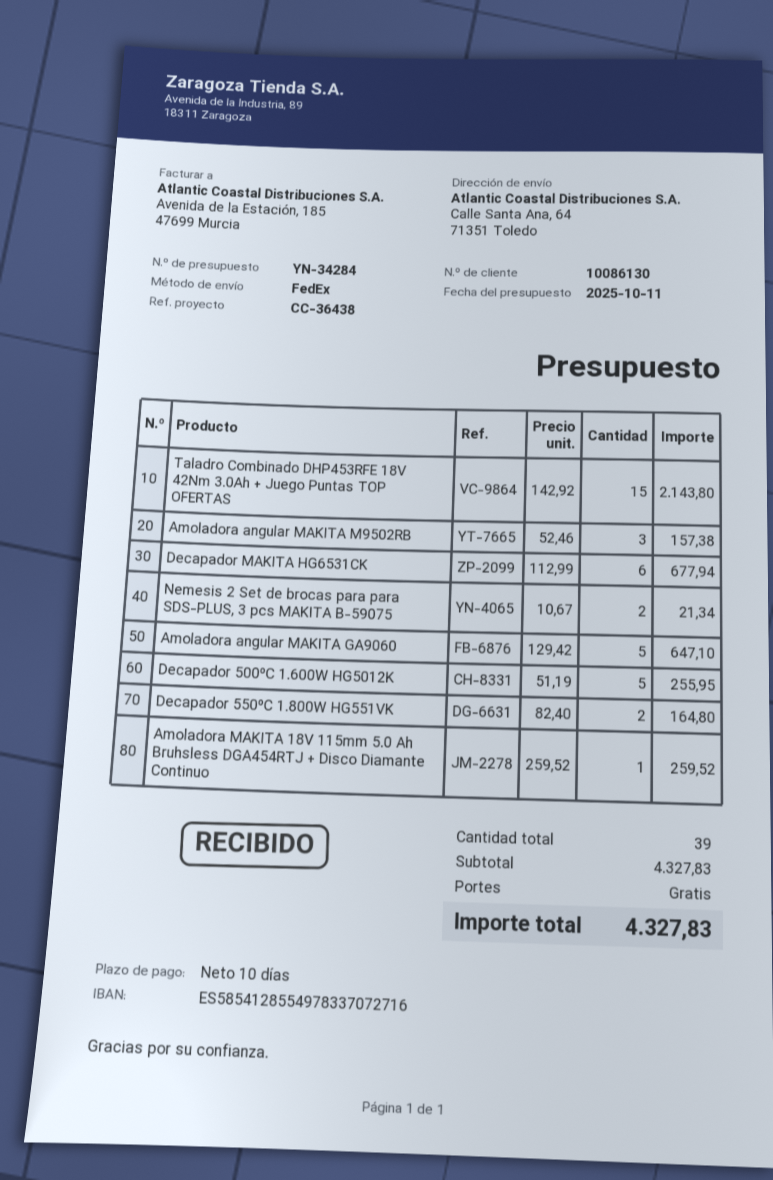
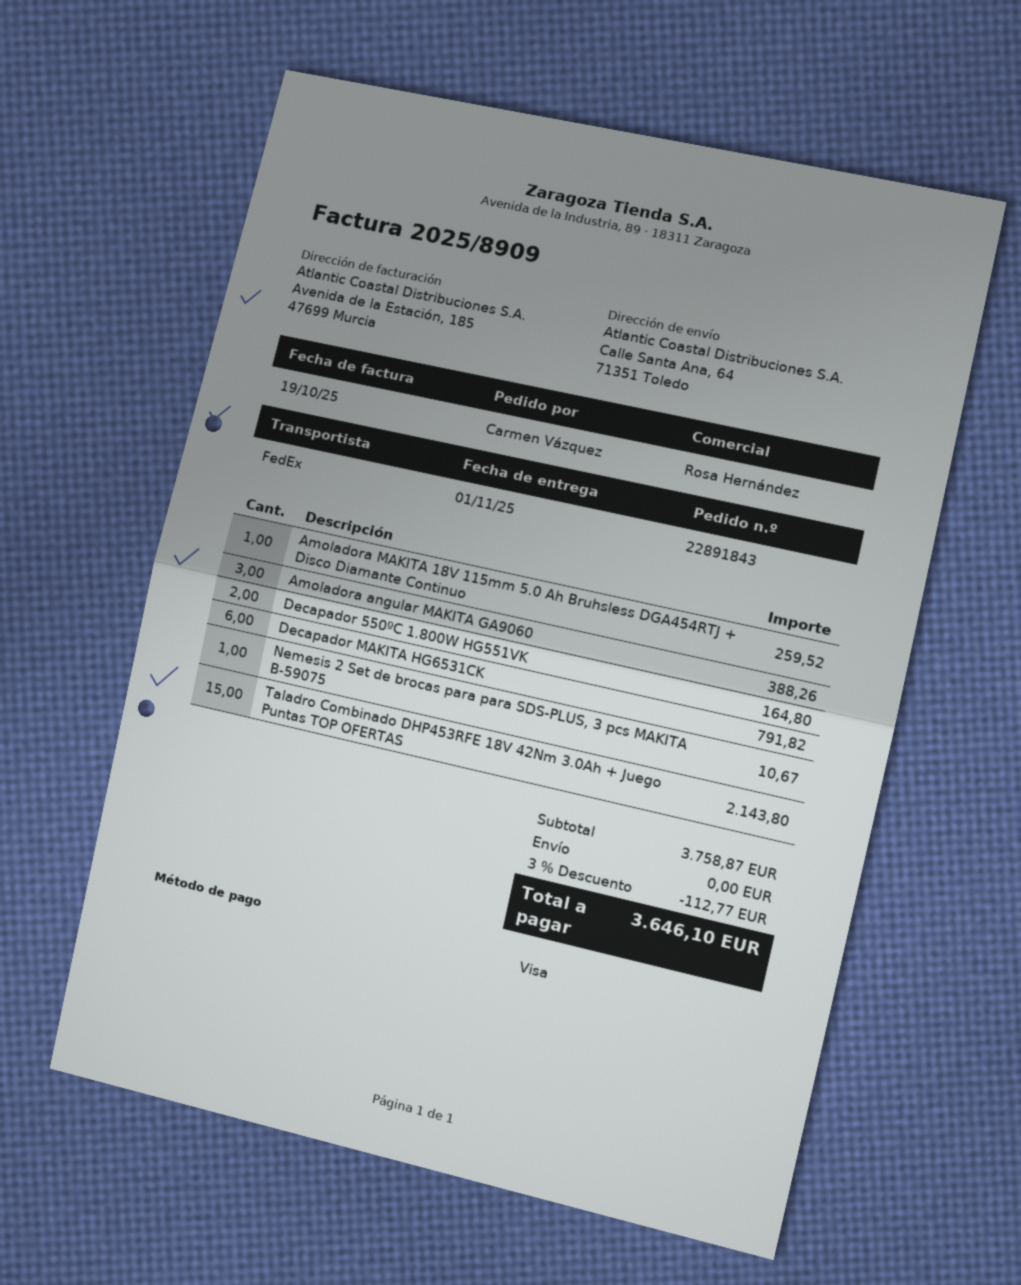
Amoladora angular MAKITA M9502RB: 3 for 157.38 -> none
Decapador MAKITA HG6531CK: 6 for 677.94 -> 6 for 791.82
Nemesis 2 Set de brocas para para SDS-PLUS, 3 pcs MAKITA B-59075: 2 for 21.34 -> 1 for 10.67
Amoladora angular MAKITA GA9060: 5 for 647.10 -> 3 for 388.26
Decapador 500ºC 1.600W HG5012K: 5 for 255.95 -> none
subtotal: 4327.83 -> 3758.87
discount: none -> 3% = 112.77
total: 4327.83 -> 3646.10

